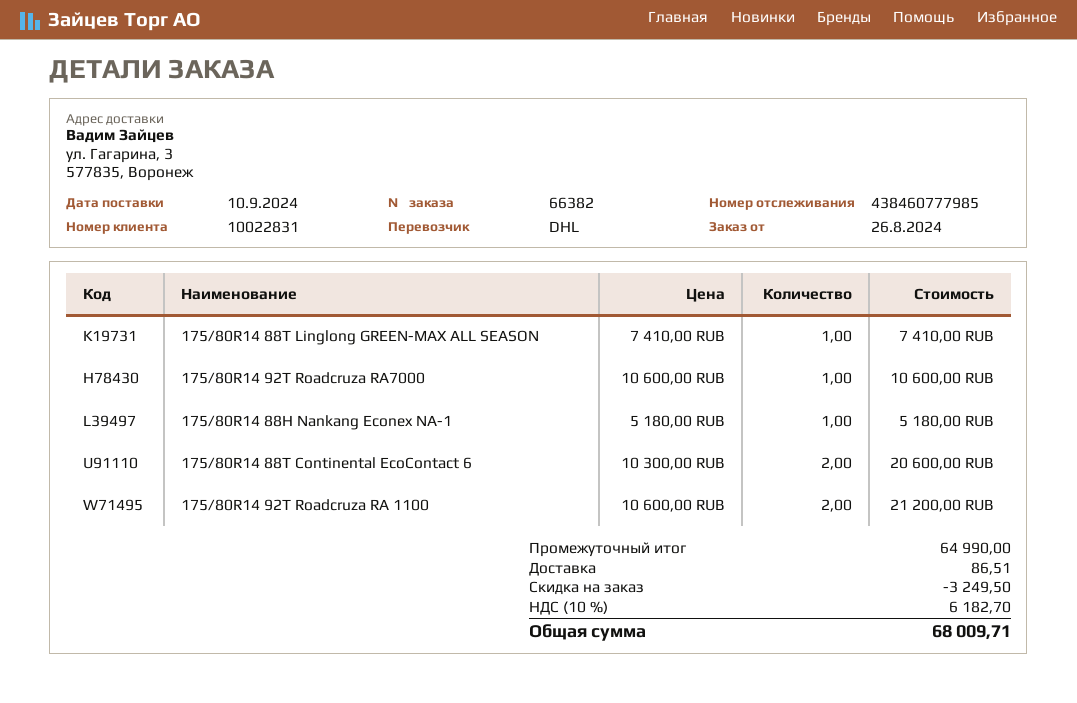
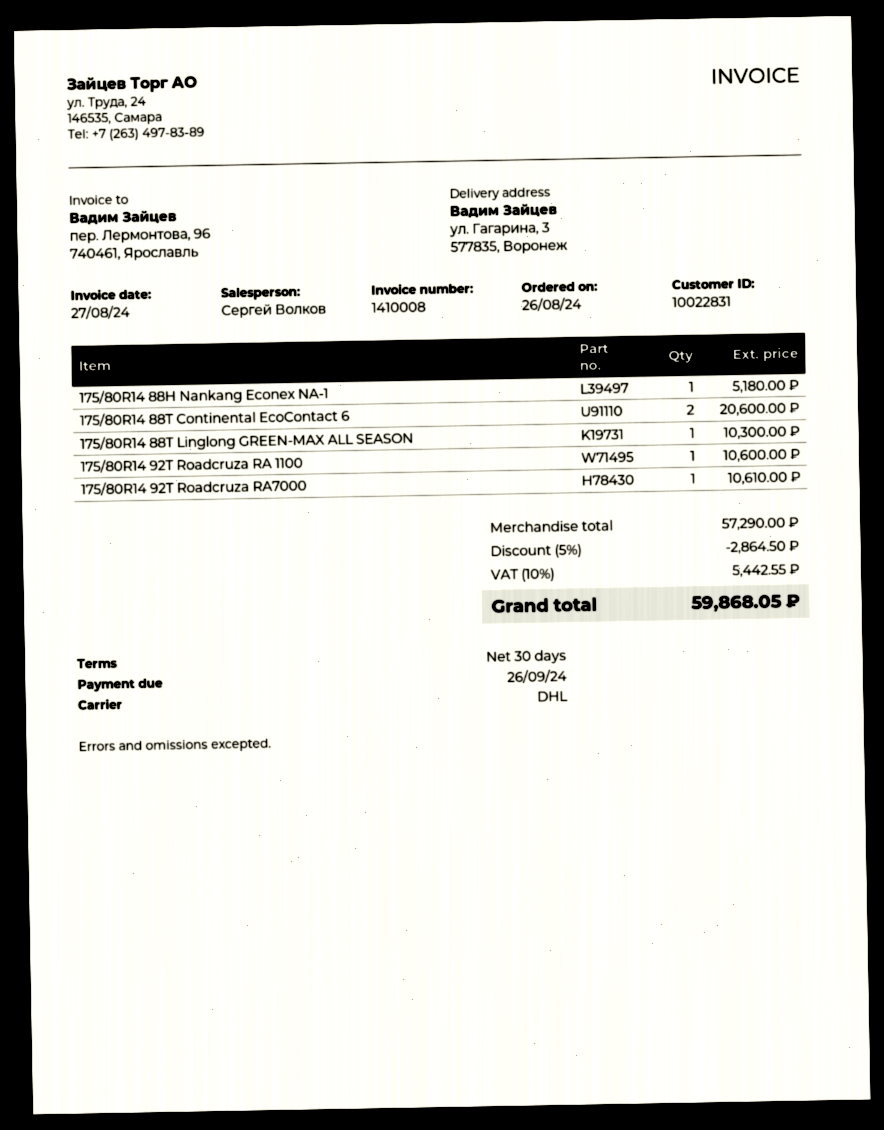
175/80R14 88T Linglong GREEN-MAX ALL SEASON: 1 for 7410.00 -> 1 for 10300.00
175/80R14 92T Roadcruza RA7000: 1 for 10600.00 -> 1 for 10610.00
175/80R14 92T Roadcruza RA 1100: 2 for 21200.00 -> 1 for 10600.00
subtotal: 64990.00 -> 57290.00
discount: 3249.50 -> 2864.50
shipping: 86.51 -> none
tax: 10% = 6182.70 -> 10% = 5442.55
total: 68009.71 -> 59868.05

